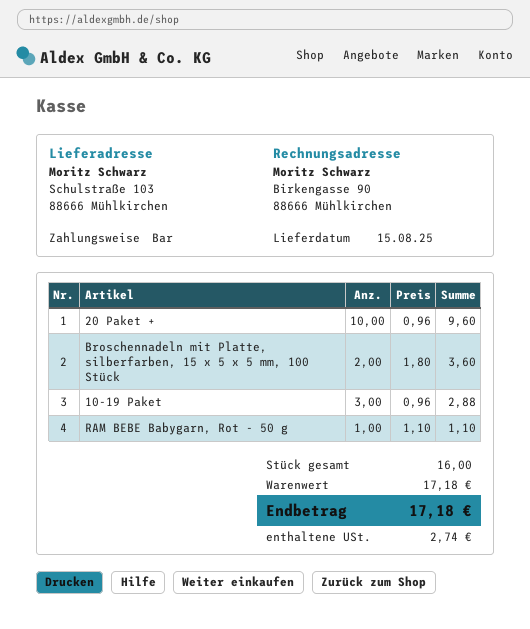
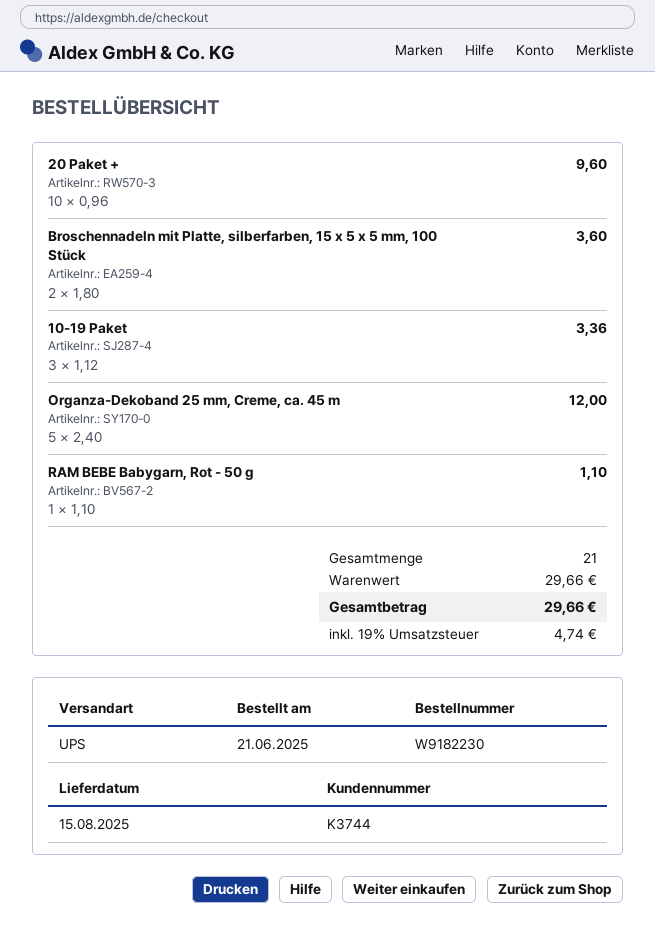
10-19 Paket: 3 x 0.96 = 2.88 -> 3 x 1.12 = 3.36
Organza-Dekoband 25 mm, Creme, ca. 45 m: none -> 5 x 2.40 = 12.00
total quantity: 16 -> 21
subtotal: 17.18 -> 29.66
tax: 2.74 -> 4.74
total: 17.18 -> 29.66

